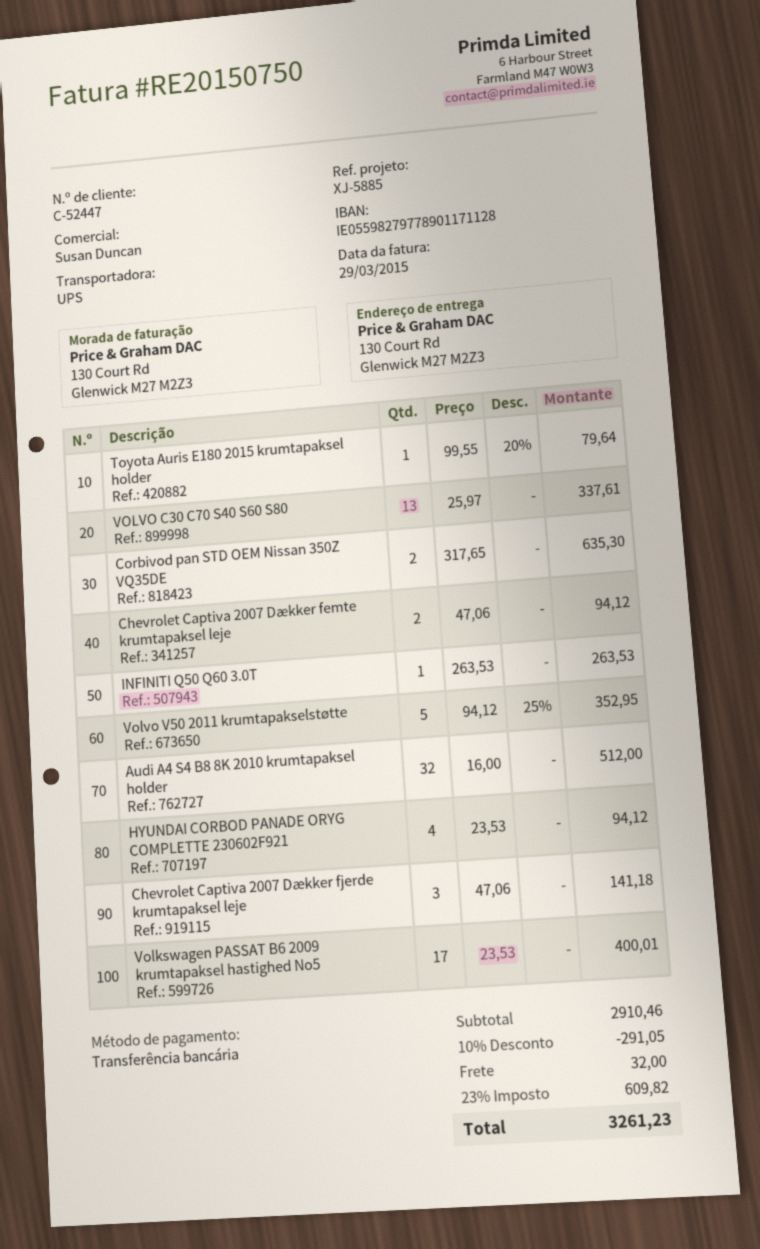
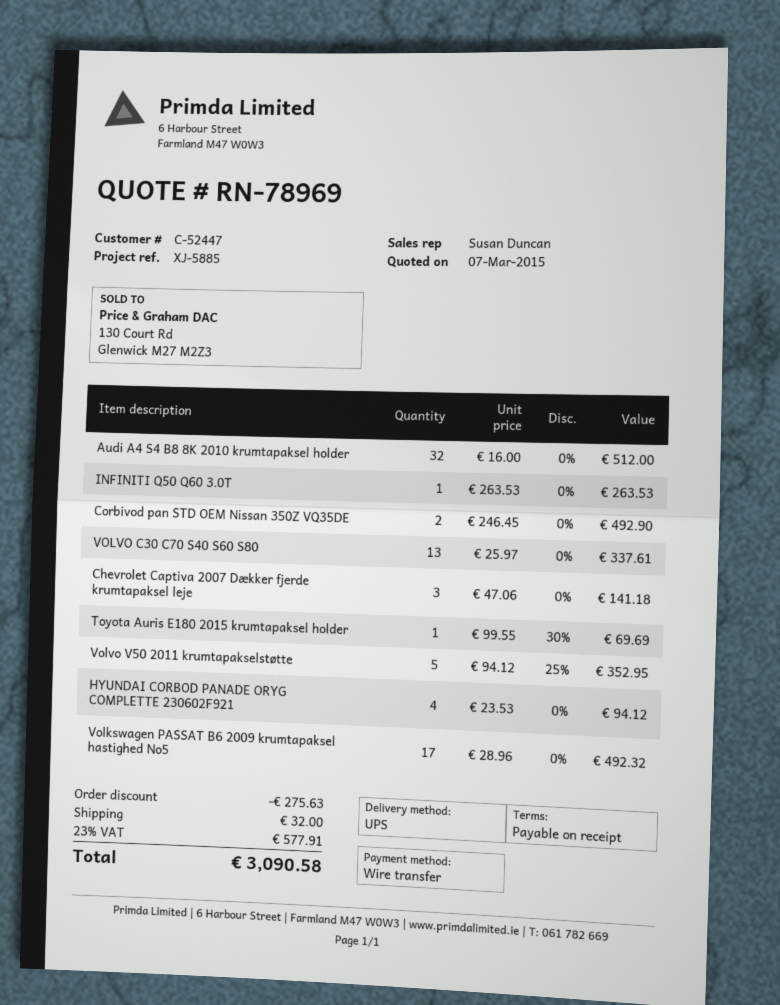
Toyota Auris E180 2015 krumtapaksel holder: 1 x 99.55 - 20% = 79.64 -> 1 x 99.55 - 30% = 69.69
Corbivod pan STD OEM Nissan 350Z VQ35DE: 2 x 317.65 = 635.30 -> 2 x 246.45 = 492.90
Chevrolet Captiva 2007 Dækker femte krumtapaksel leje: 2 x 47.06 = 94.12 -> none
Volkswagen PASSAT B6 2009 krumtapaksel hastighed No5: 17 x 23.53 = 400.01 -> 17 x 28.96 = 492.32
discount: 291.05 -> 275.63
tax: 23% = 609.82 -> 23% = 577.91
total: 3261.23 -> 3090.58

